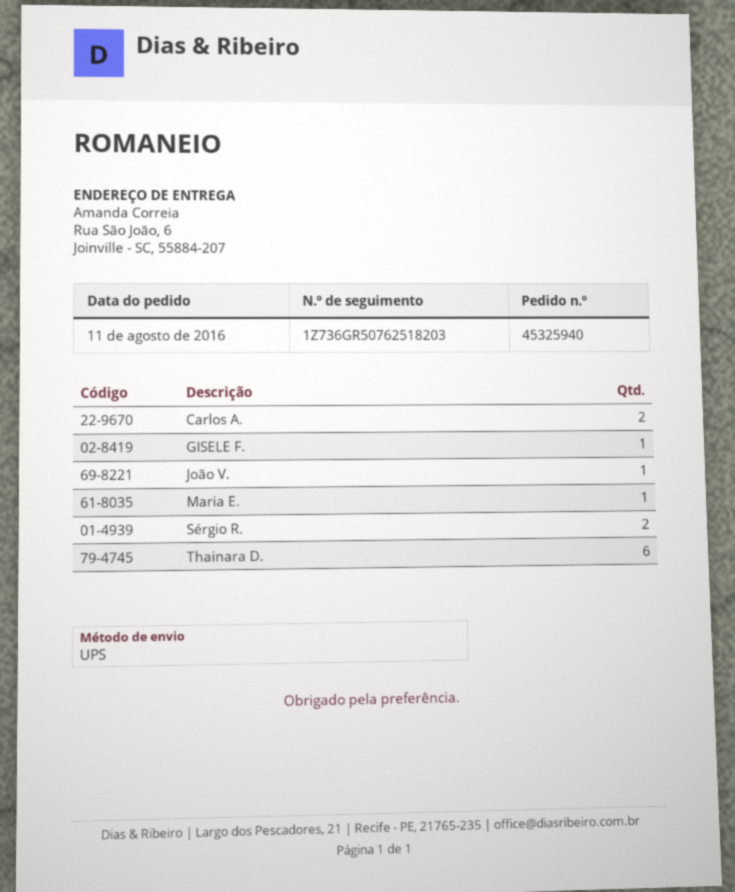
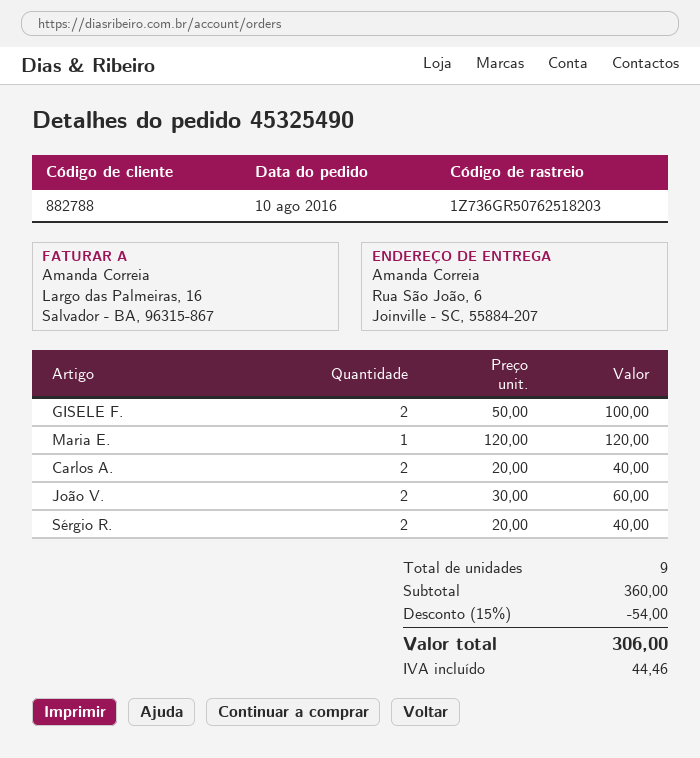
order number: 45325940 -> 45325490
order date: 2016-08-11 -> 2016-08-10
GISELE F.: 1 -> 2
João V.: 1 -> 2
Thainara D.: 6 -> none

